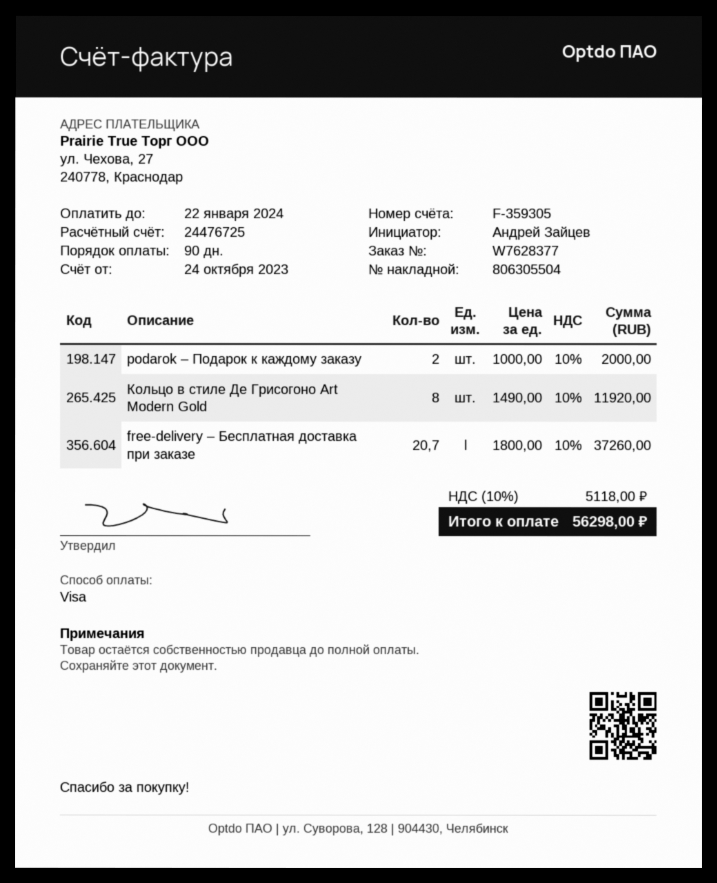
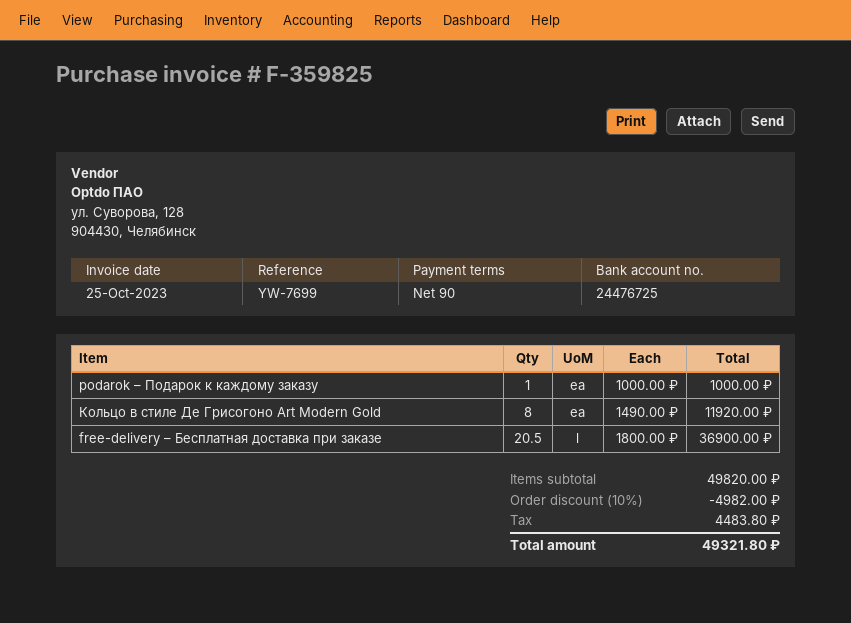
invoice number: F-359305 -> F-359825
invoice date: 2023-10-24 -> 2023-10-25
podarok – Подарок к каждому заказу: 2 x 1000.00 = 2000.00 -> 1 x 1000.00 = 1000.00
free-delivery – Бесплатная доставка при заказе: 20.7 x 1800.00 = 37260.00 -> 20.5 x 1800.00 = 36900.00
discount: none -> 10% = 4982.00
tax: 5118.00 -> 4483.80
total: 56298.00 -> 49321.80

